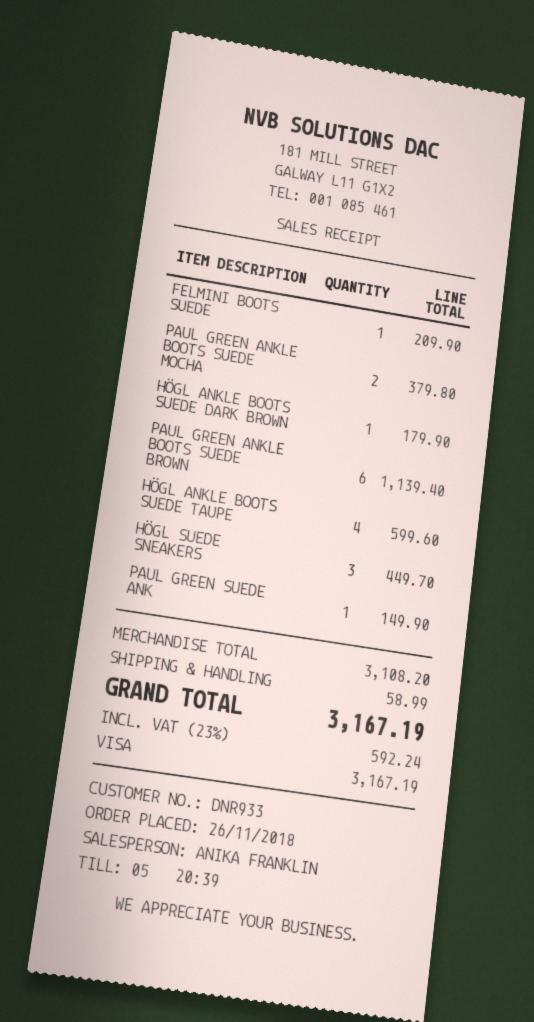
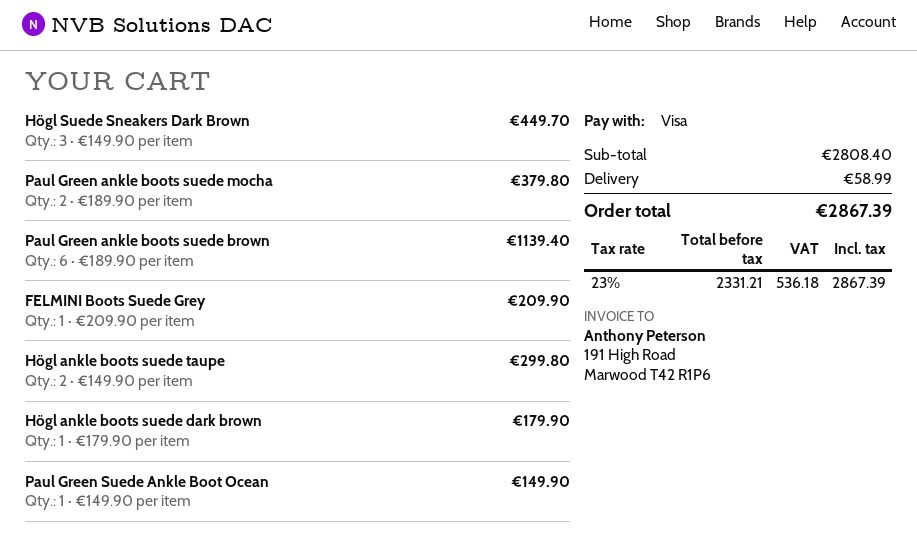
HÖGL ANKLE BOOTS SUEDE TAUPE: 4 for 599.60 -> 2 for 299.80
subtotal: 3108.20 -> 2808.40
tax: 23% = 592.24 -> 23% = 536.18
total: 3167.19 -> 2867.39

